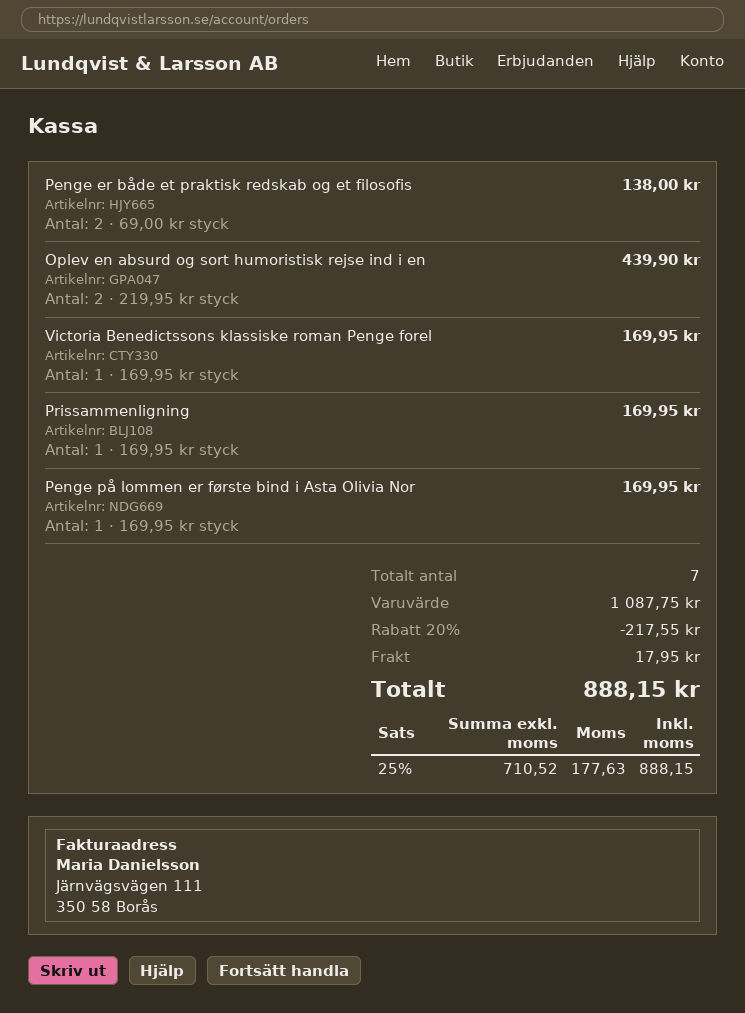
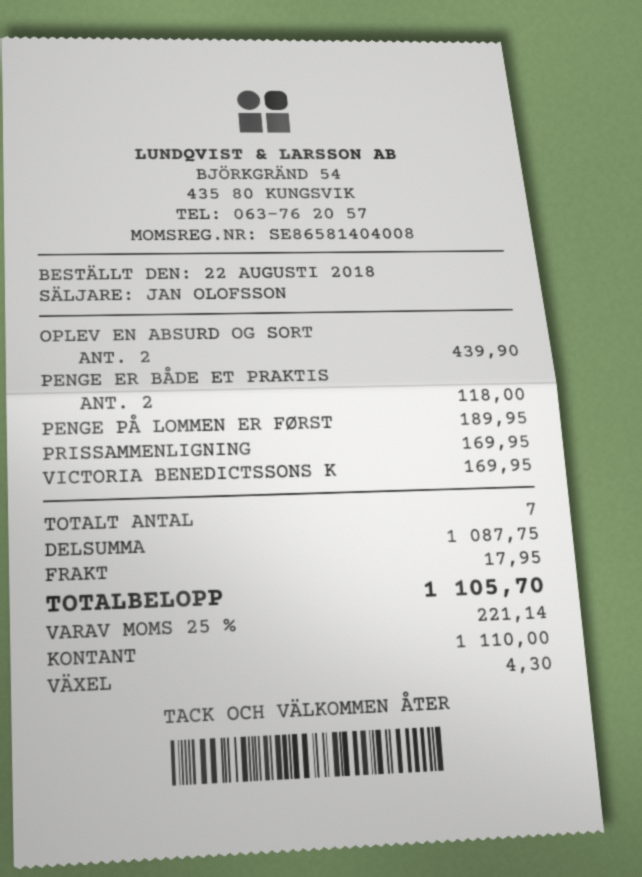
Penge er både et praktisk redskab og et filosofis: 2 for 138.00 -> 2 for 118.00
Penge på lommen er første bind i Asta Olivia Nor: 1 for 169.95 -> 1 for 189.95
discount: 20% = 217.55 -> none
tax: 25% = 177.63 -> 25% = 221.14
total: 888.15 -> 1105.70

